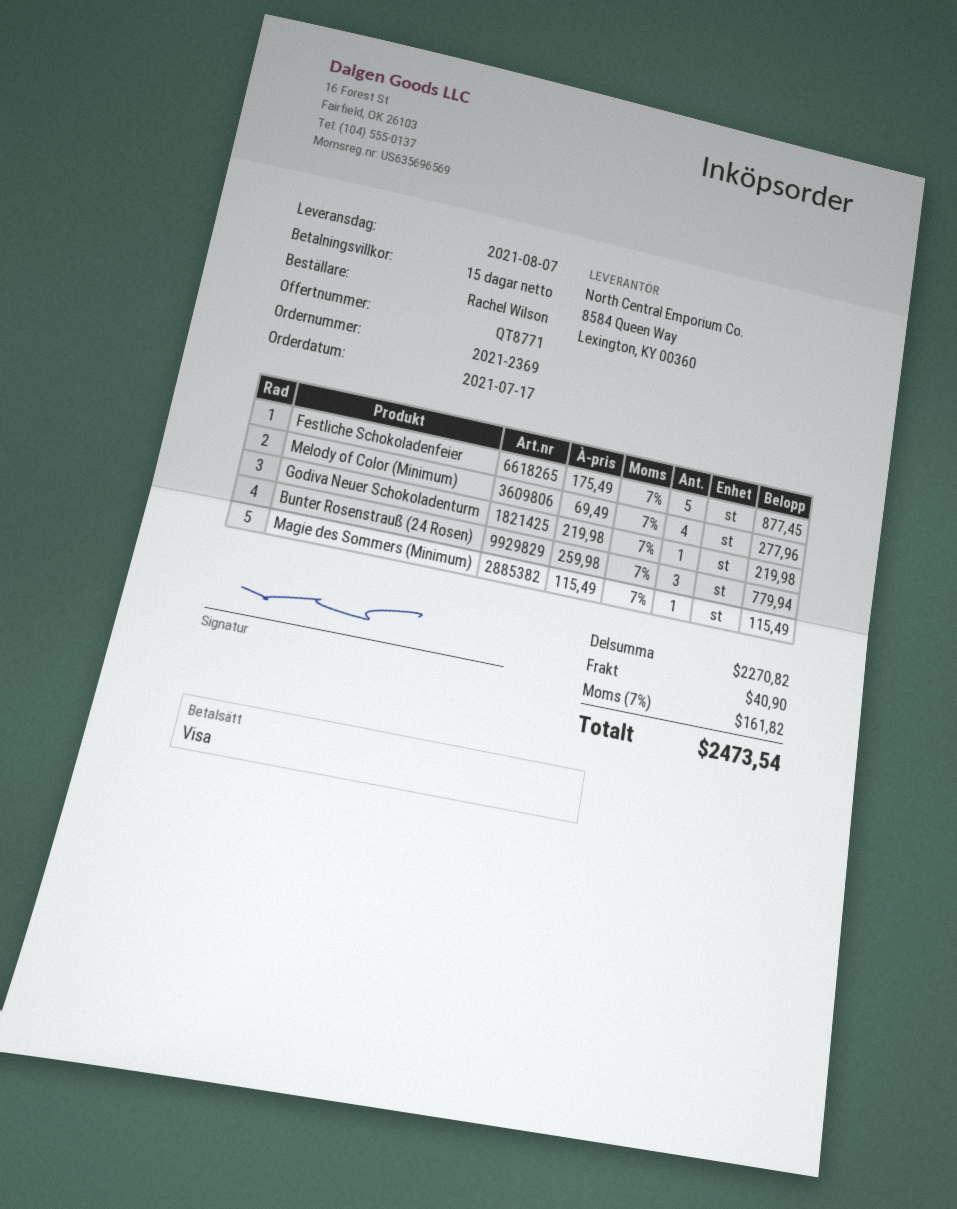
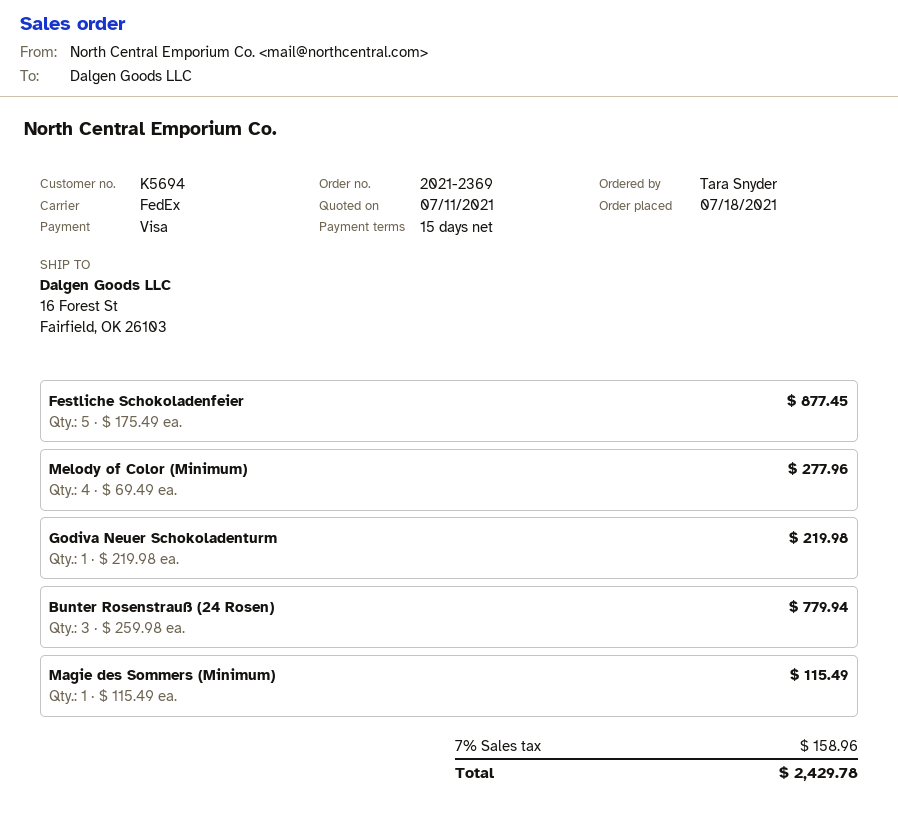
order date: 2021-07-17 -> 2021-07-18
ordered by: Rachel Wilson -> Tara Snyder
shipping: 40.90 -> none
tax: 7% = 161.82 -> 7% = 158.96
total: 2473.54 -> 2429.78

